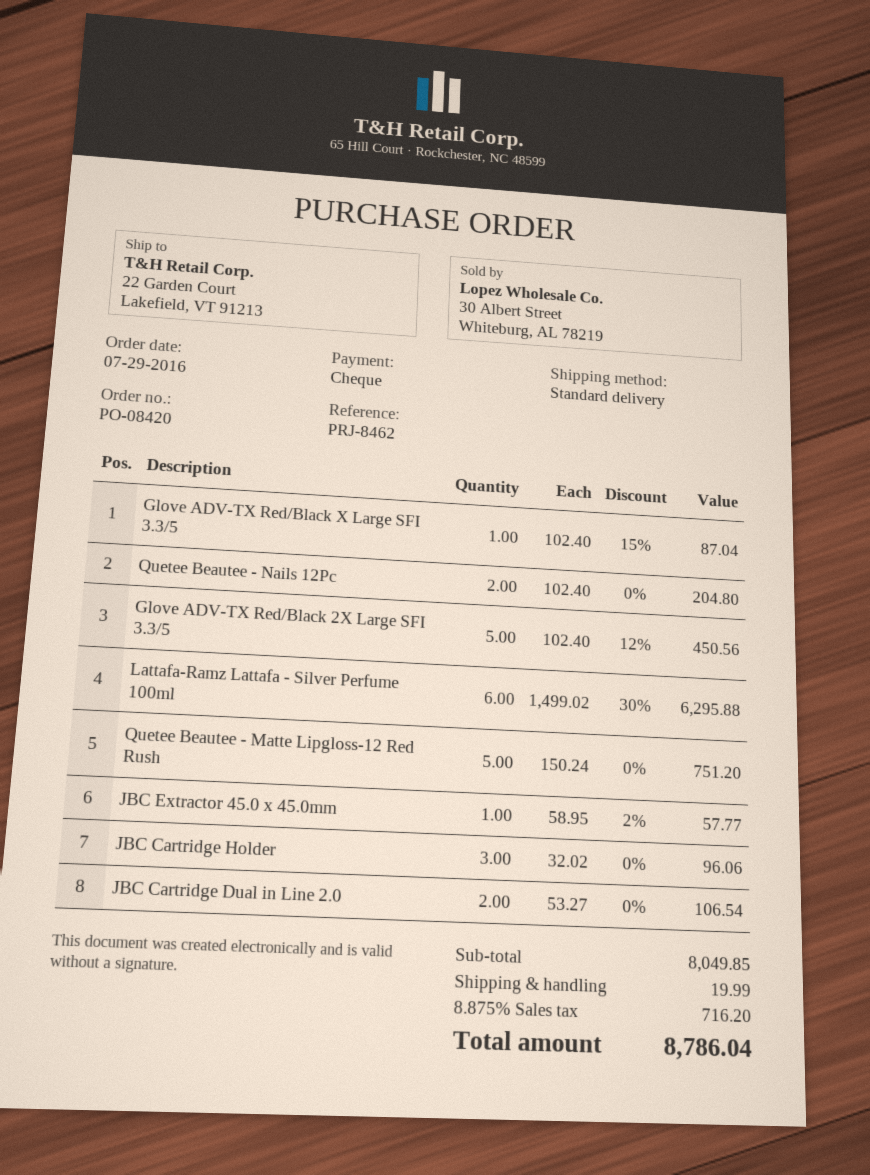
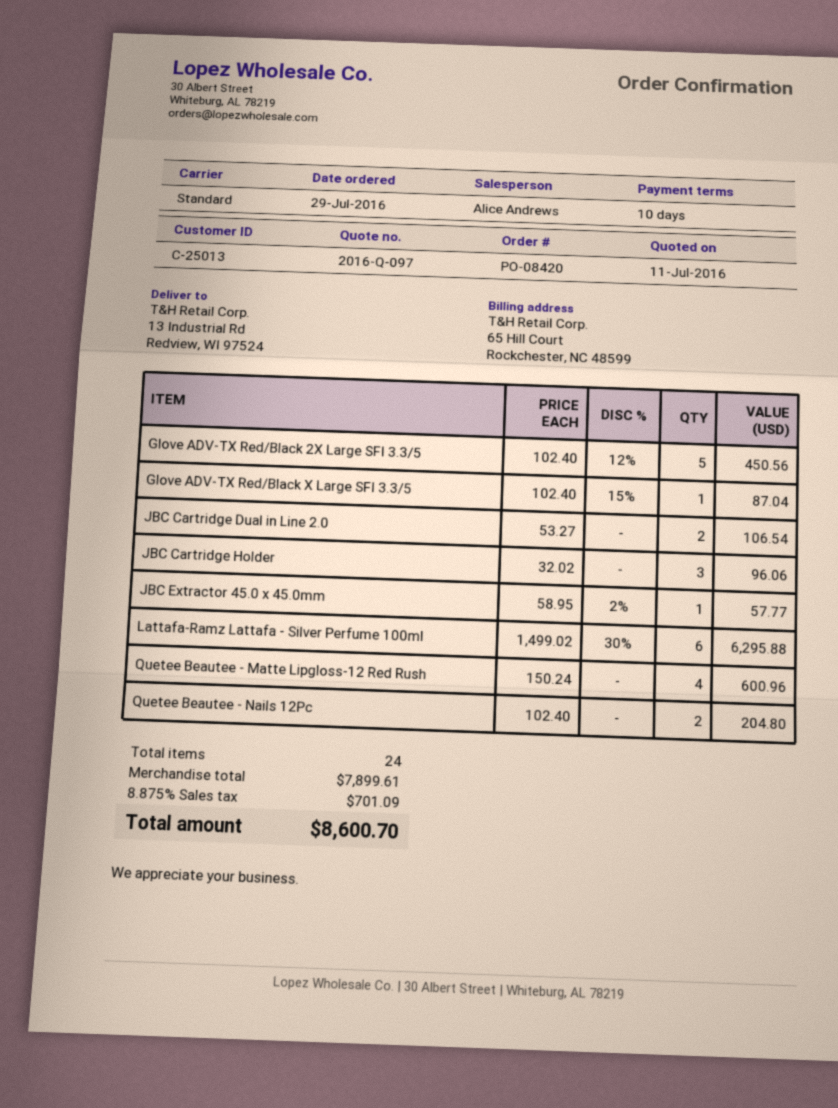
ship to: 22 Garden Court, Lakefield, VT 91213 -> 13 Industrial Rd, Redview, WI 97524
Quetee Beautee - Matte Lipgloss-12 Red Rush: 5 x 150.24 = 751.20 -> 4 x 150.24 = 600.96
subtotal: 8049.85 -> 7899.61
shipping: 19.99 -> none
tax: 8.875% = 716.20 -> 8.875% = 701.09
total: 8786.04 -> 8600.70

